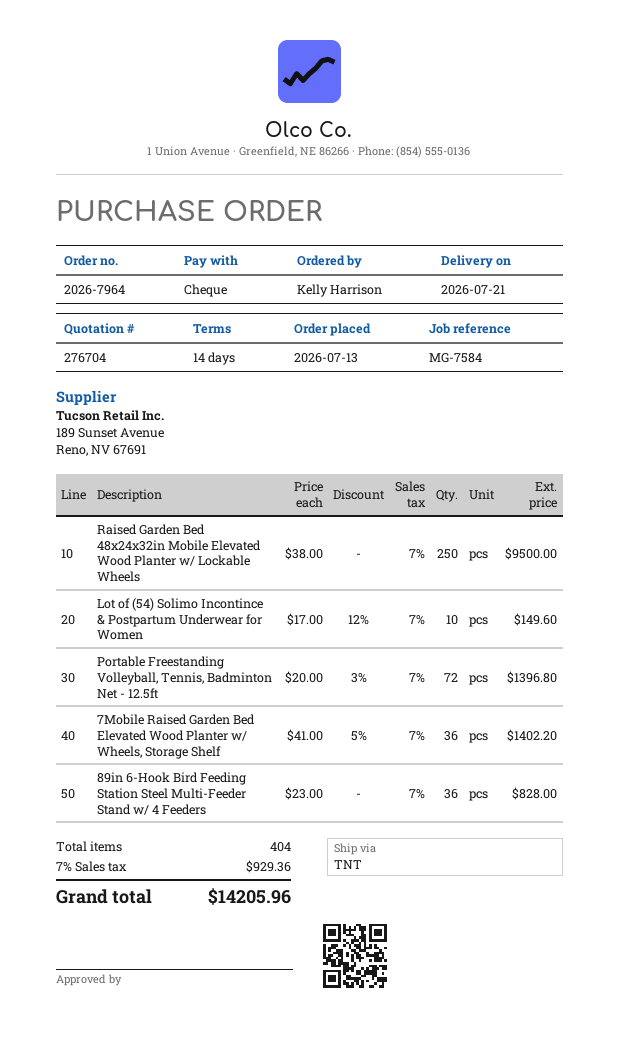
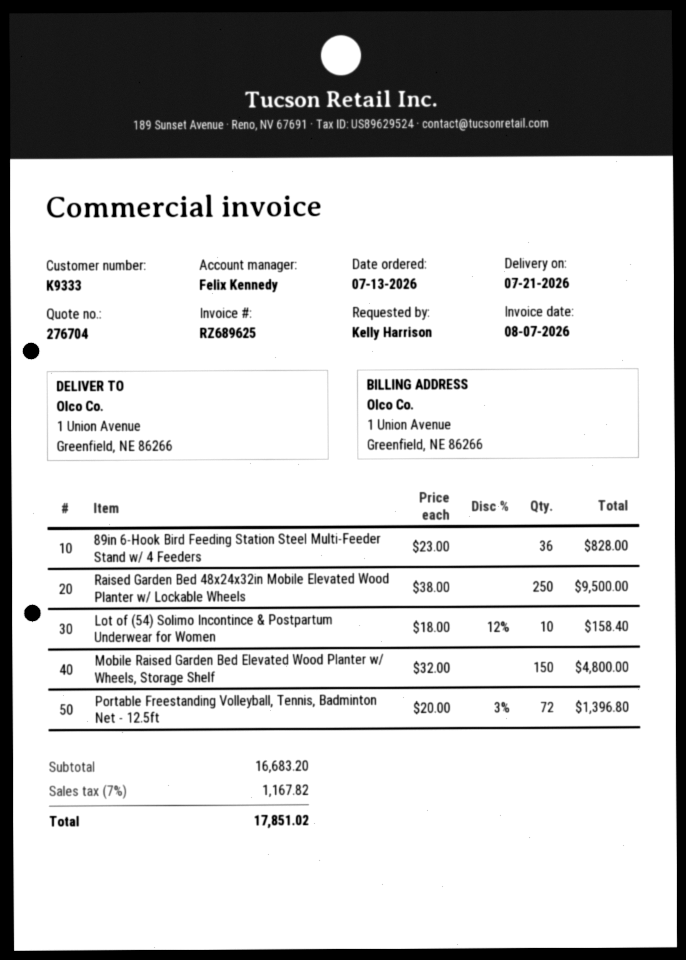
Lot of (54) Solimo Incontince & Postpartum Underwear for Women: 10 x 17.00 - 12% = 149.60 -> 10 x 18.00 - 12% = 158.40
7Mobile Raised Garden Bed Elevated Wood Planter w/ Wheels, Storage Shelf: 36 x 41.00 - 5% = 1402.20 -> none
Mobile Raised Garden Bed Elevated Wood Planter w/ Wheels, Storage Shelf: none -> 150 x 32.00 = 4800.00
tax: 7% = 929.36 -> 7% = 1167.82
total: 14205.96 -> 17851.02

